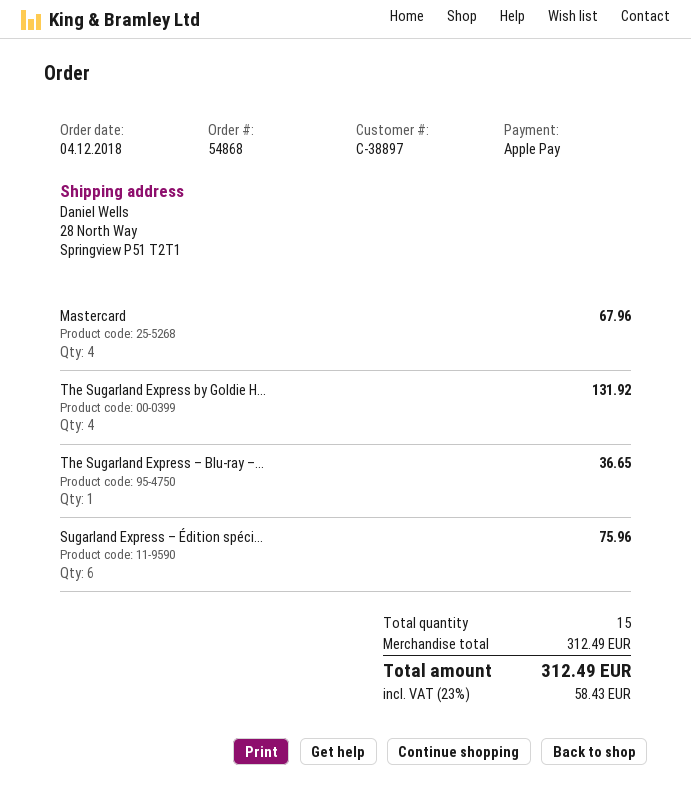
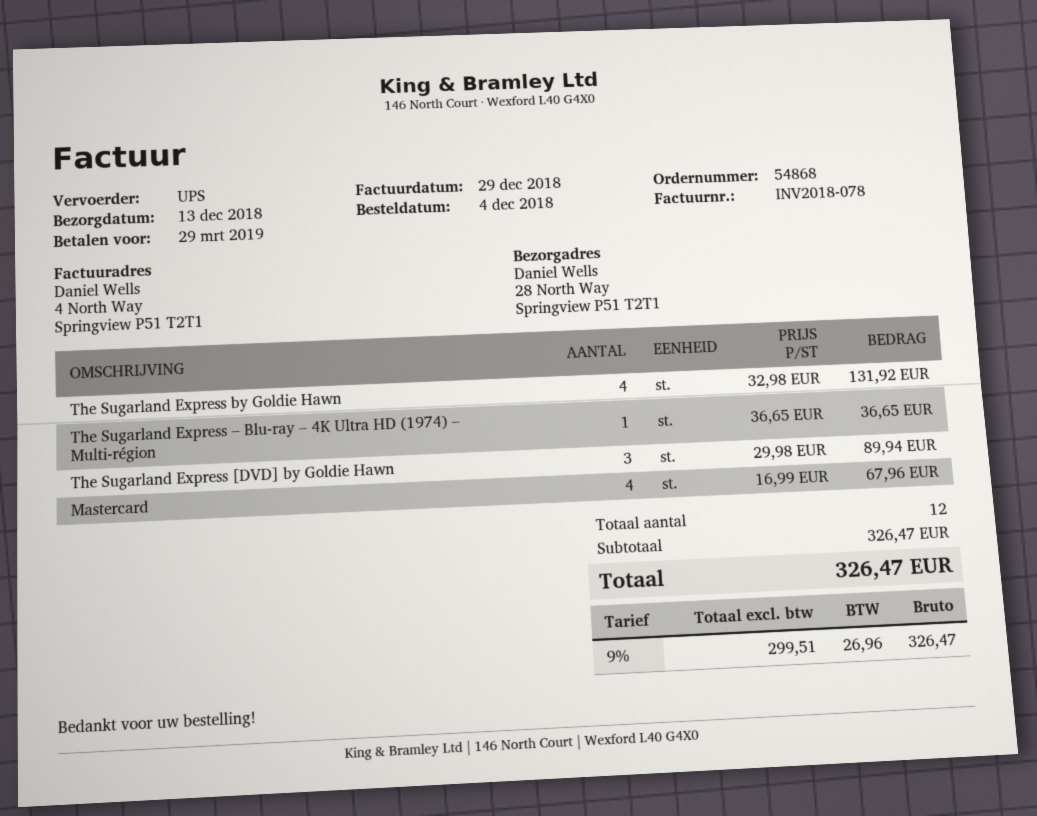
Sugarland Express – Édition spéci...: 6 for 75.96 -> none
The Sugarland Express [DVD] by Goldie Hawn: none -> 3 for 89.94
total quantity: 15 -> 12
subtotal: 312.49 -> 326.47
tax: 23% = 58.43 -> 9% = 26.96
total: 312.49 -> 326.47

